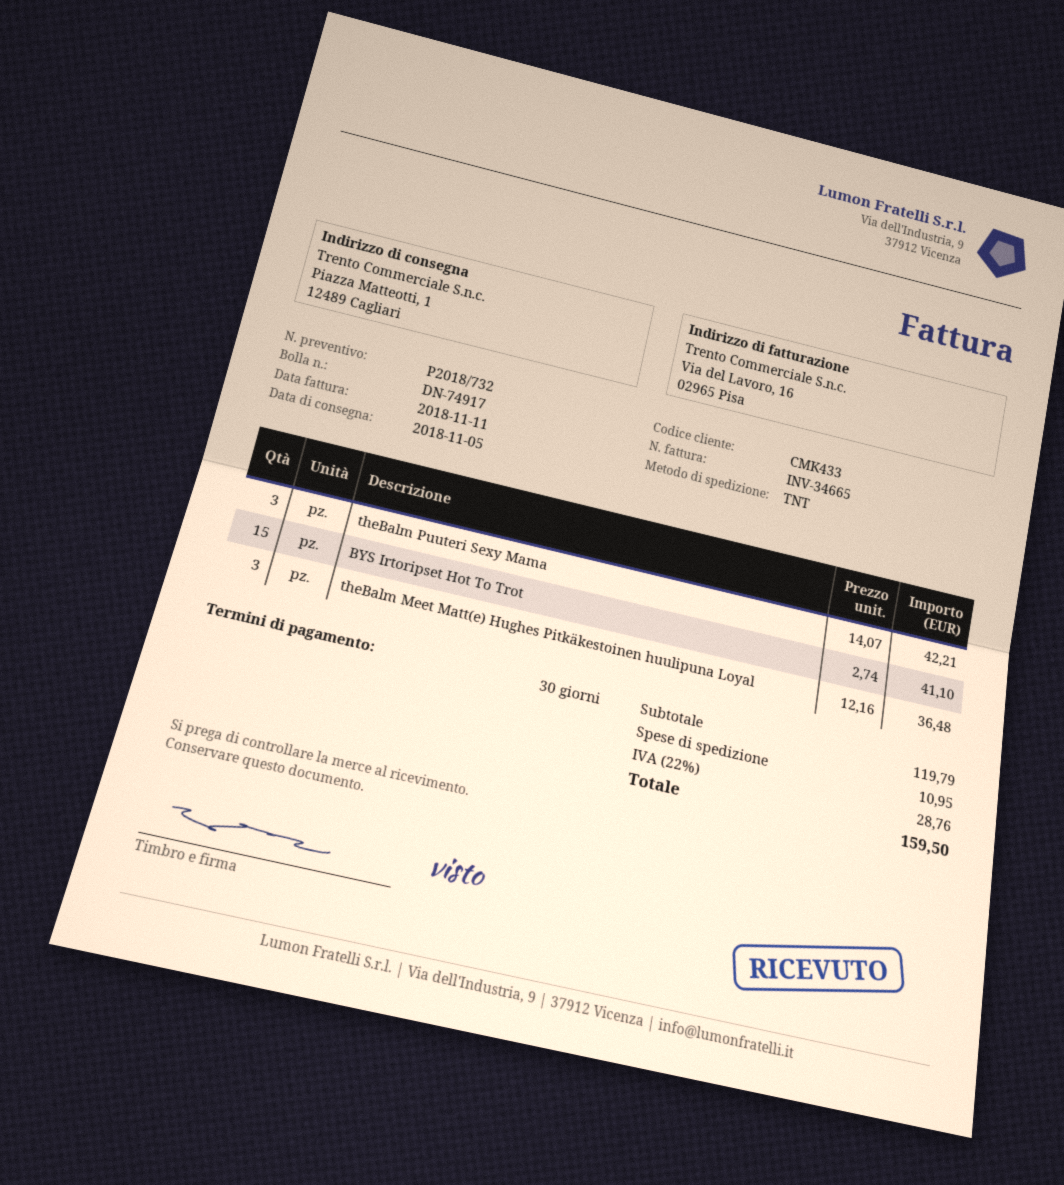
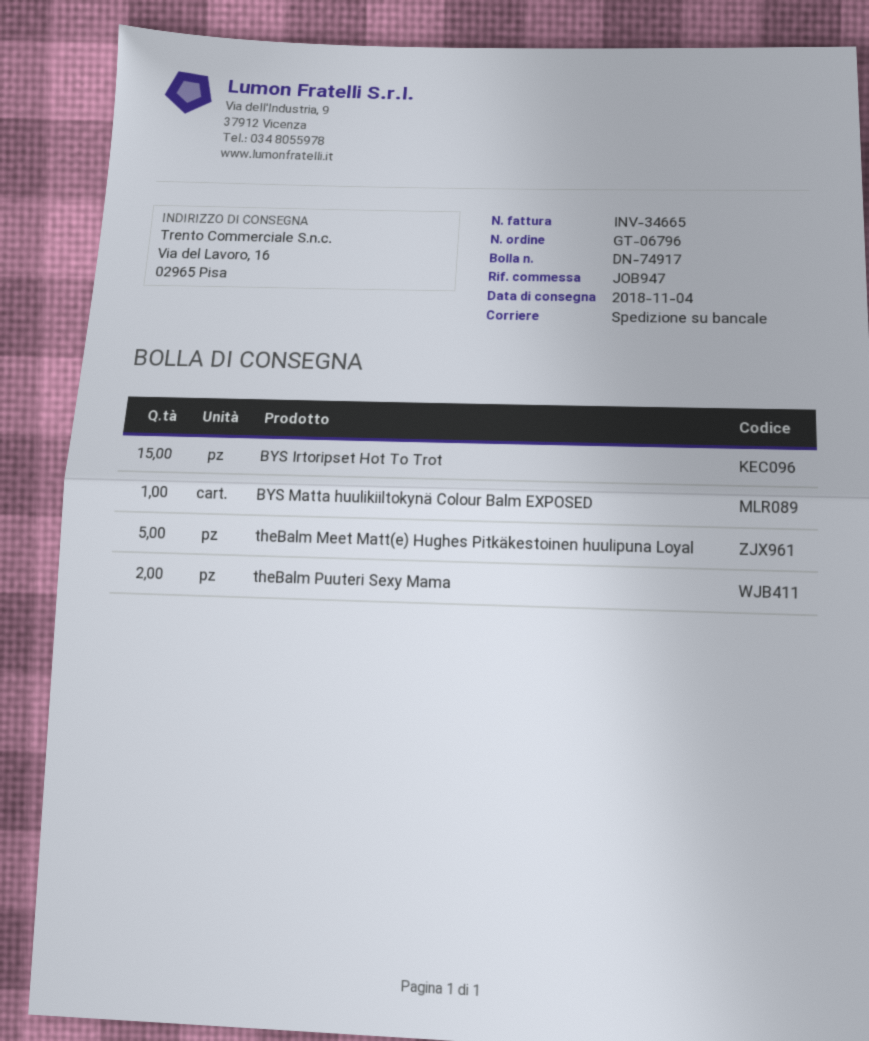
delivery date: 2018-11-05 -> 2018-11-04
shipping method: TNT -> pallet freight
ship to: Piazza Matteotti, 1, 12489 Cagliari -> Via del Lavoro, 16, 02965 Pisa
theBalm Puuteri Sexy Mama: 3 -> 2
theBalm Meet Matt(e) Hughes Pitkäkestoinen huulipuna Loyal: 3 -> 5
BYS Matta huulikiiltokynä Colour Balm EXPOSED: none -> 1

